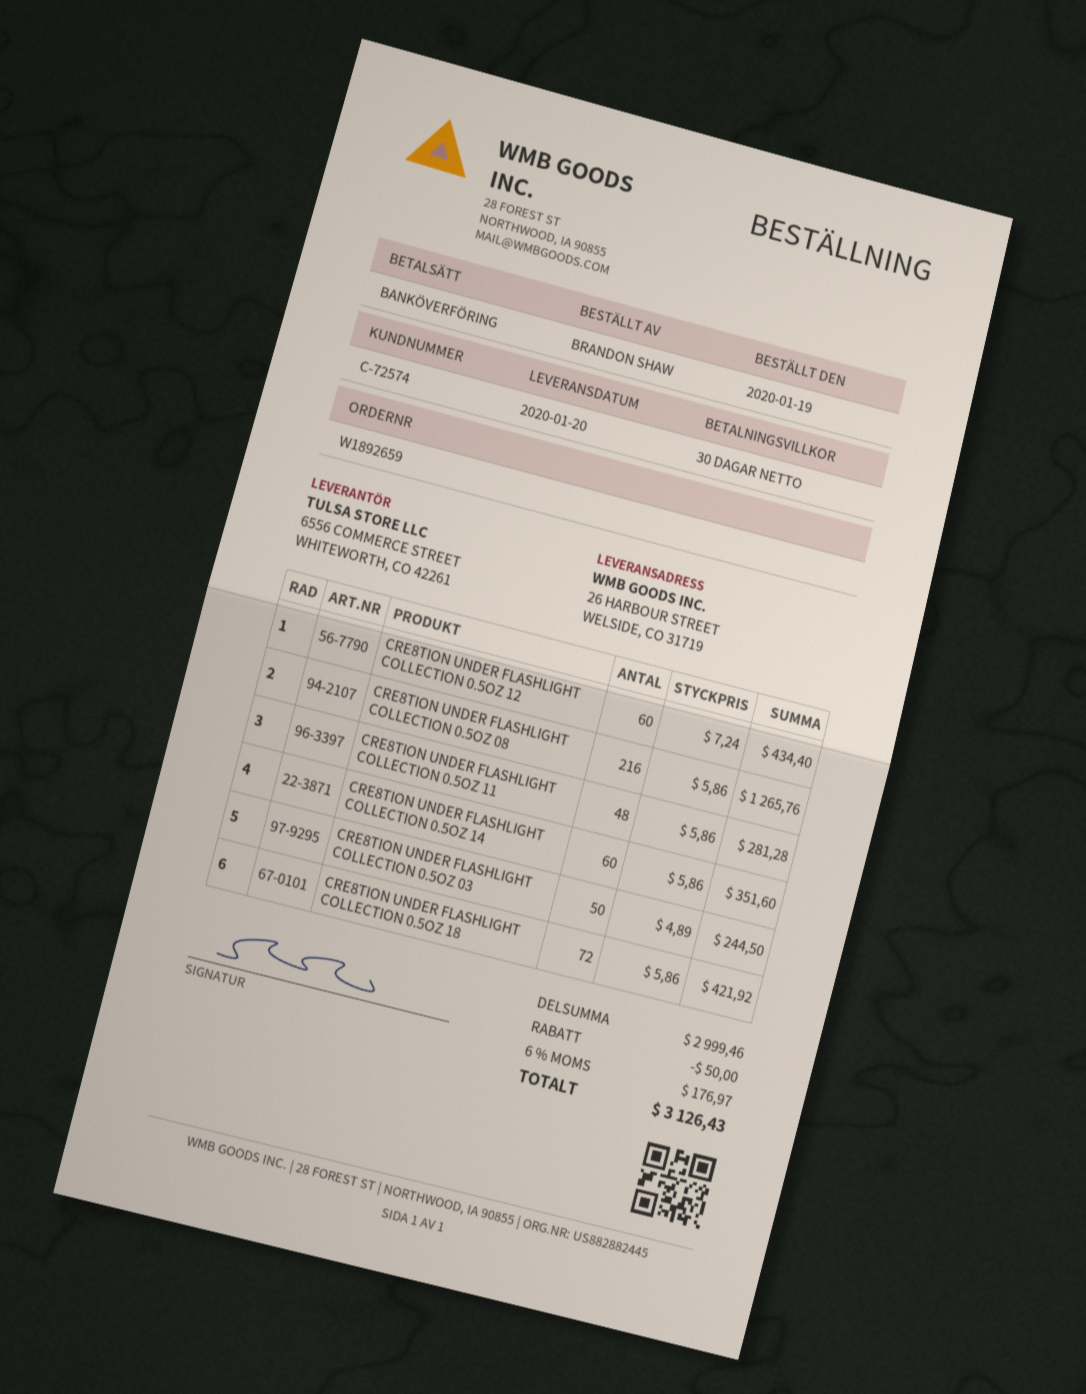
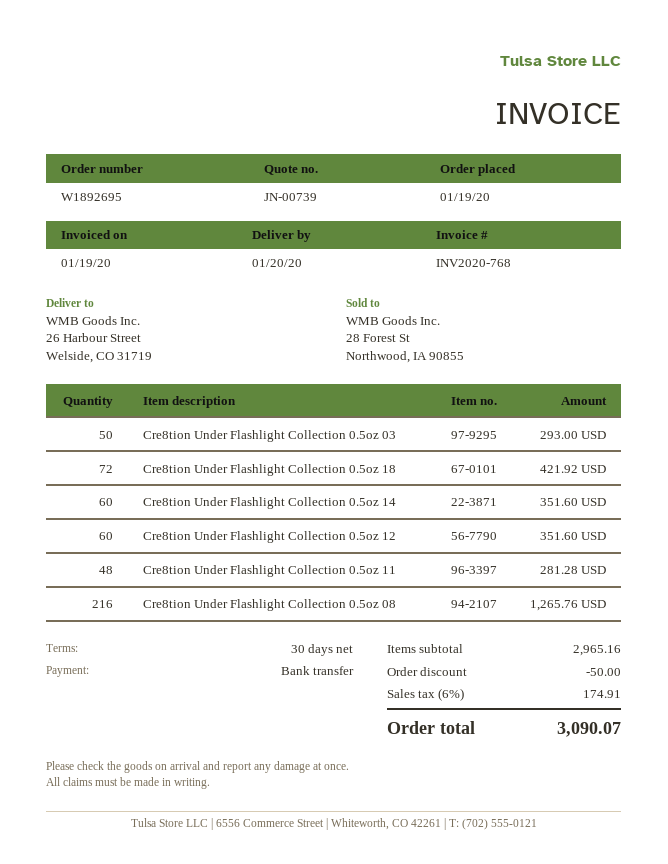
order number: W1892659 -> W1892695
CRE8TION UNDER FLASHLIGHT COLLECTION 0.5OZ 12: 60 for 434.40 -> 60 for 351.60
CRE8TION UNDER FLASHLIGHT COLLECTION 0.5OZ 03: 50 for 244.50 -> 50 for 293.00
subtotal: 2999.46 -> 2965.16
tax: 6% = 176.97 -> 6% = 174.91
total: 3126.43 -> 3090.07

